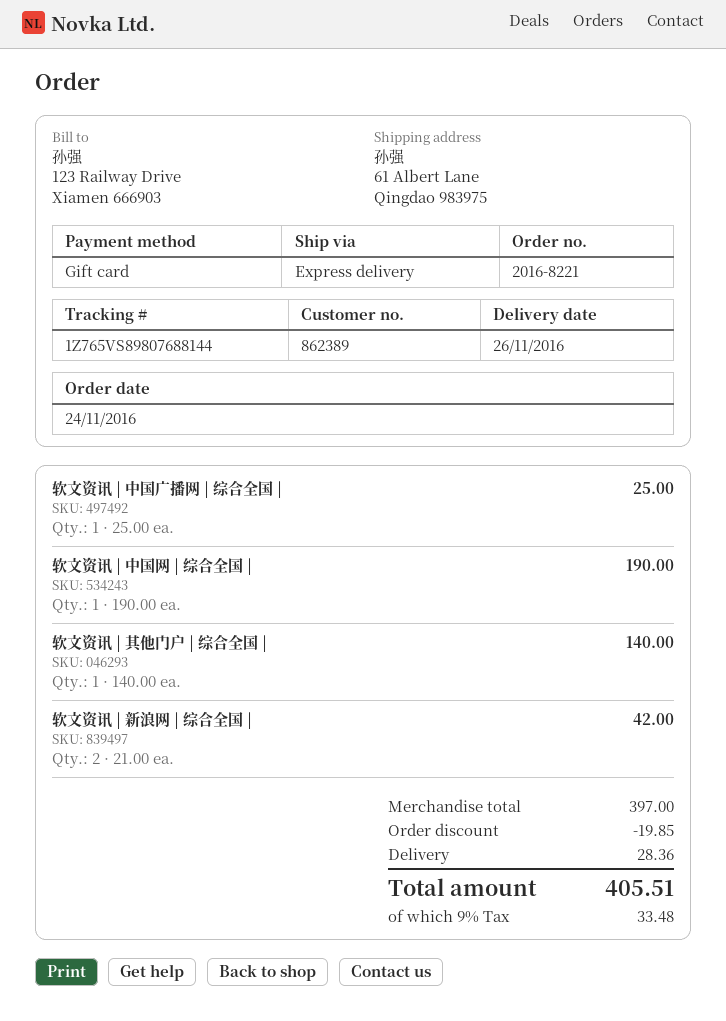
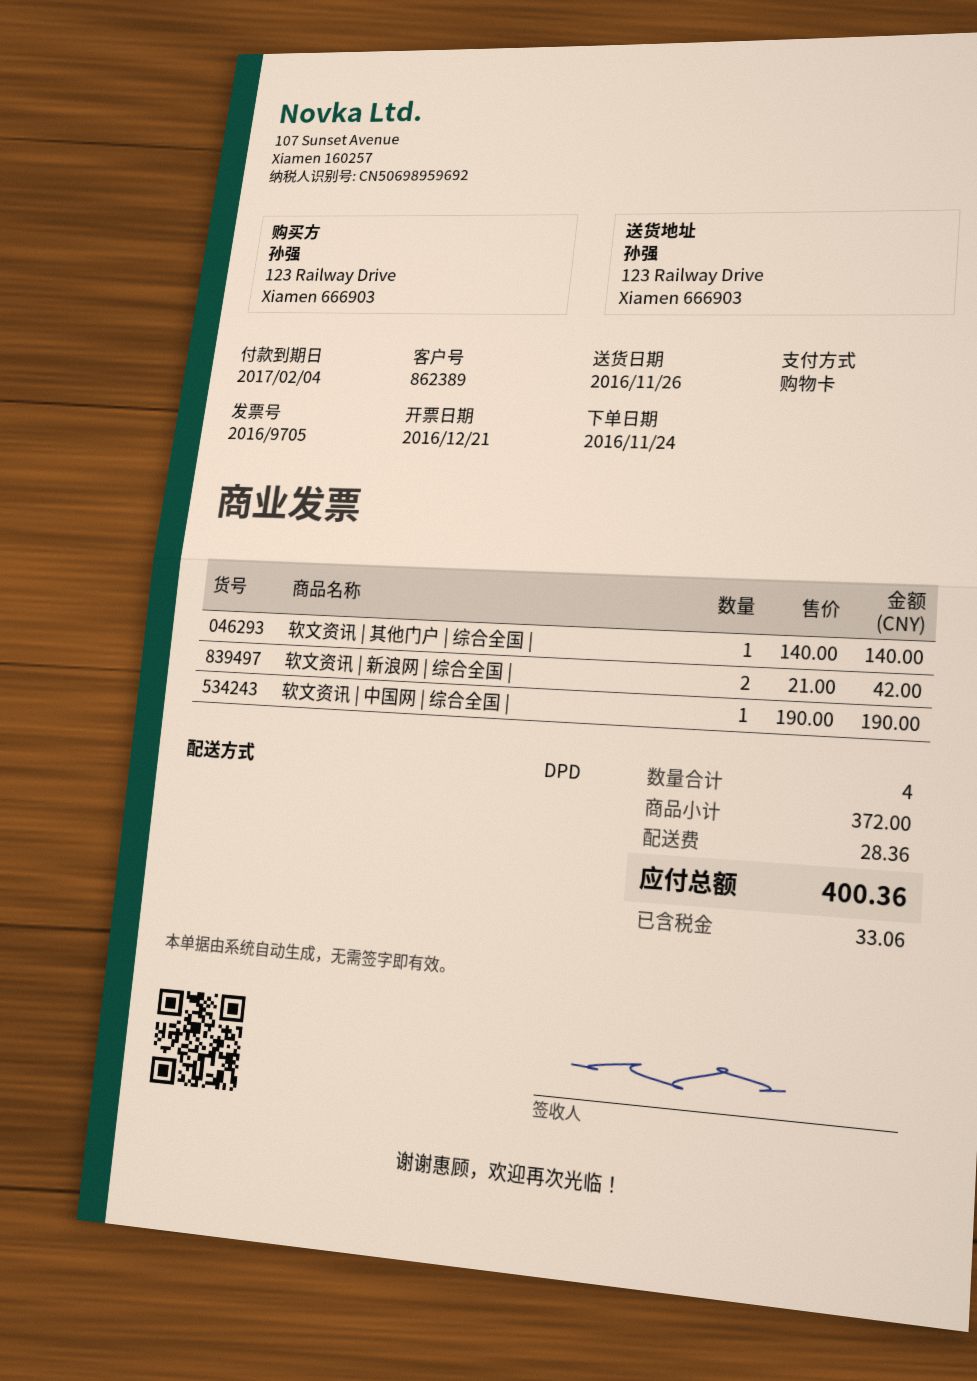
shipping method: express -> DPD
ship to: 61 Albert Lane, Qingdao 983975 -> 123 Railway Drive, Xiamen 666903
软文资讯 | 中国广播网 | 综合全国 |: 1 x 25.00 = 25.00 -> none
subtotal: 397.00 -> 372.00
discount: 19.85 -> none
tax: 33.48 -> 33.06
total: 405.51 -> 400.36

